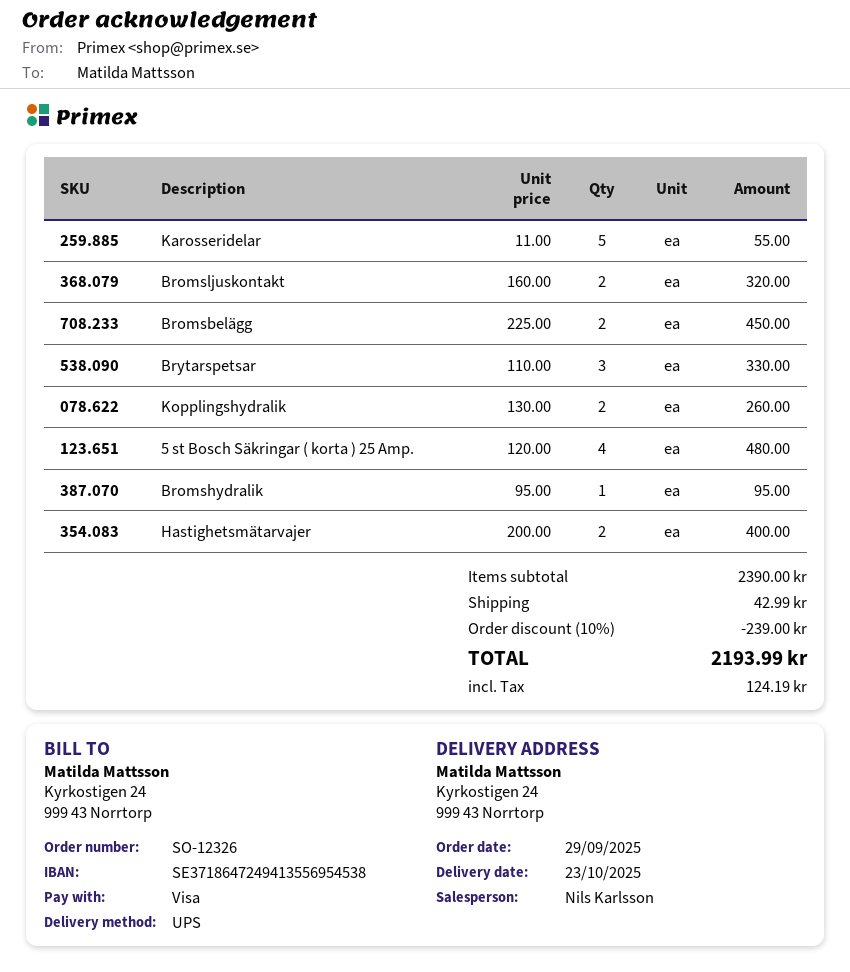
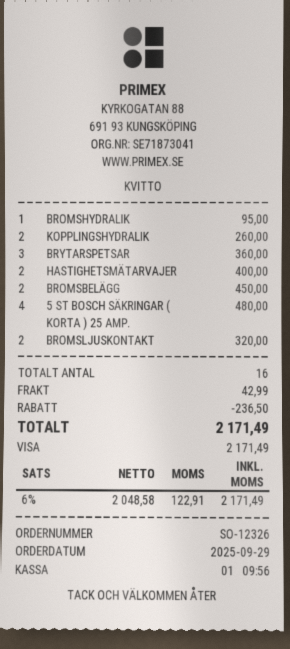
Karosseridelar: 5 for 55.00 -> none
Brytarspetsar: 3 for 330.00 -> 3 for 360.00
discount: 239.00 -> 236.50
tax: 124.19 -> 122.91
total: 2193.99 -> 2171.49

